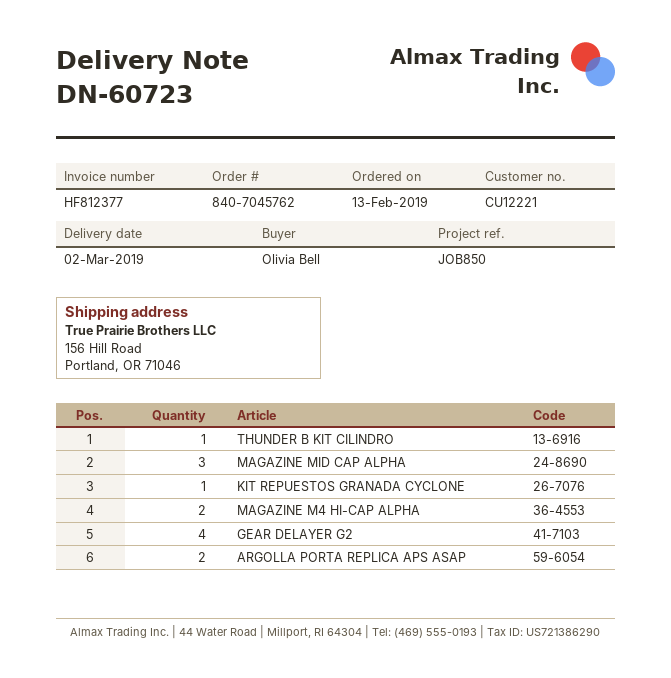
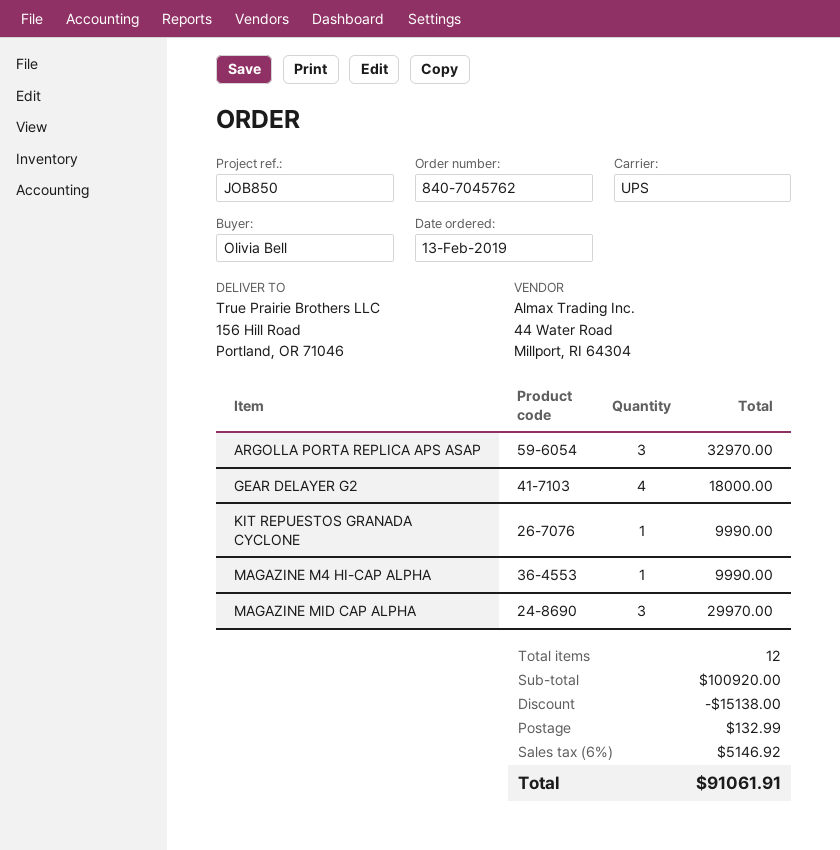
THUNDER B KIT CILINDRO: 1 -> none
MAGAZINE M4 HI-CAP ALPHA: 2 -> 1
ARGOLLA PORTA REPLICA APS ASAP: 2 -> 3

